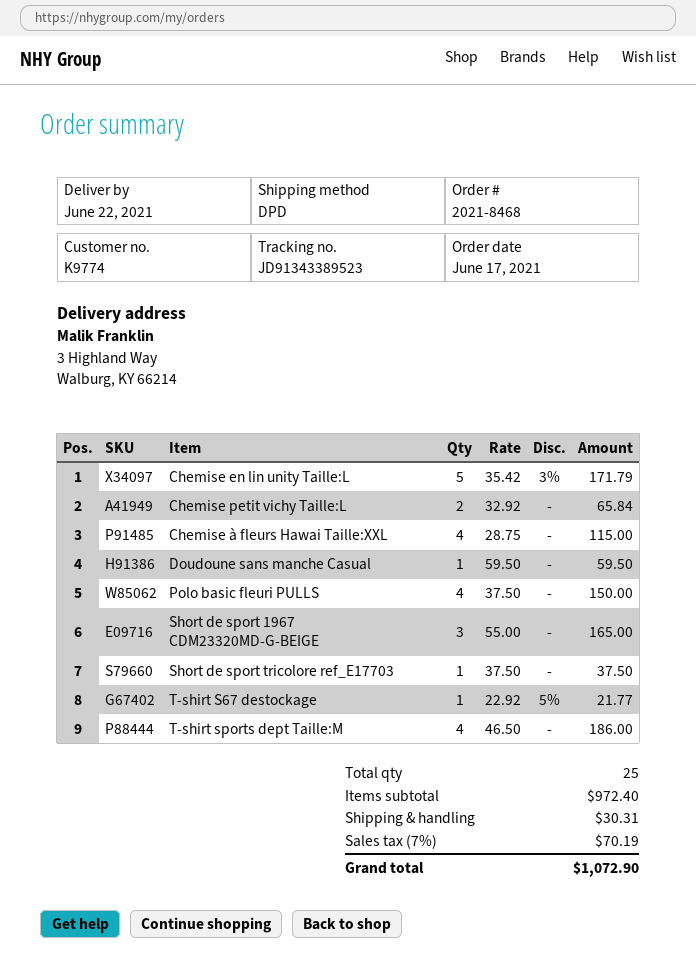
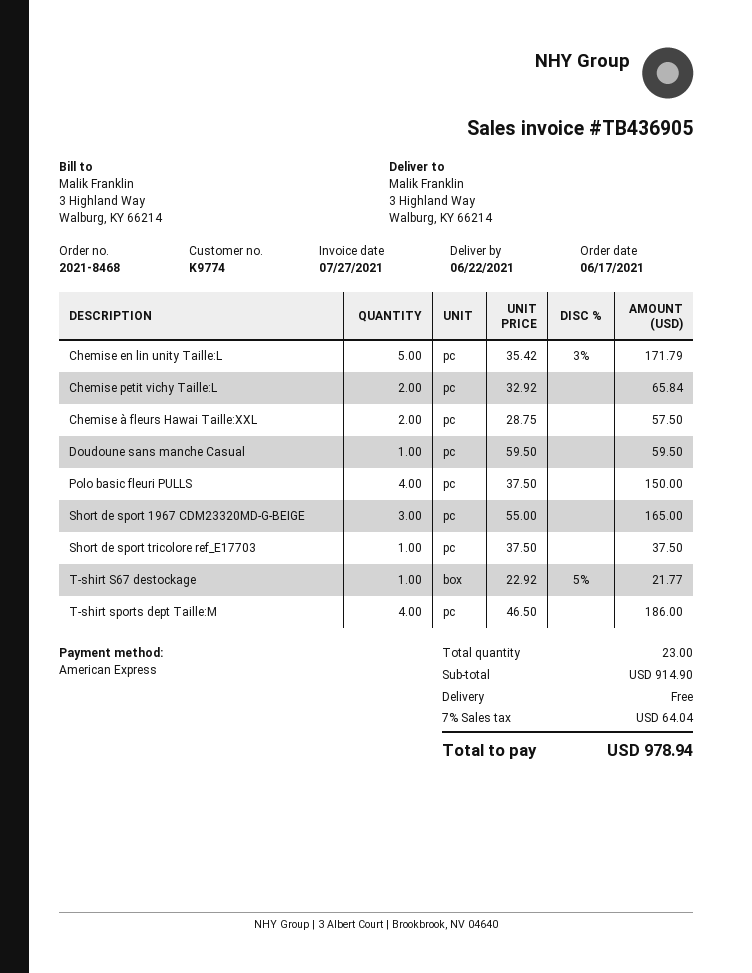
Chemise à fleurs Hawai Taille:XXL: 4 x 28.75 = 115.00 -> 2 x 28.75 = 57.50
total quantity: 25 -> 23
subtotal: 972.40 -> 914.90
shipping: 30.31 -> 0.00
tax: 7% = 70.19 -> 7% = 64.04
total: 1072.90 -> 978.94

